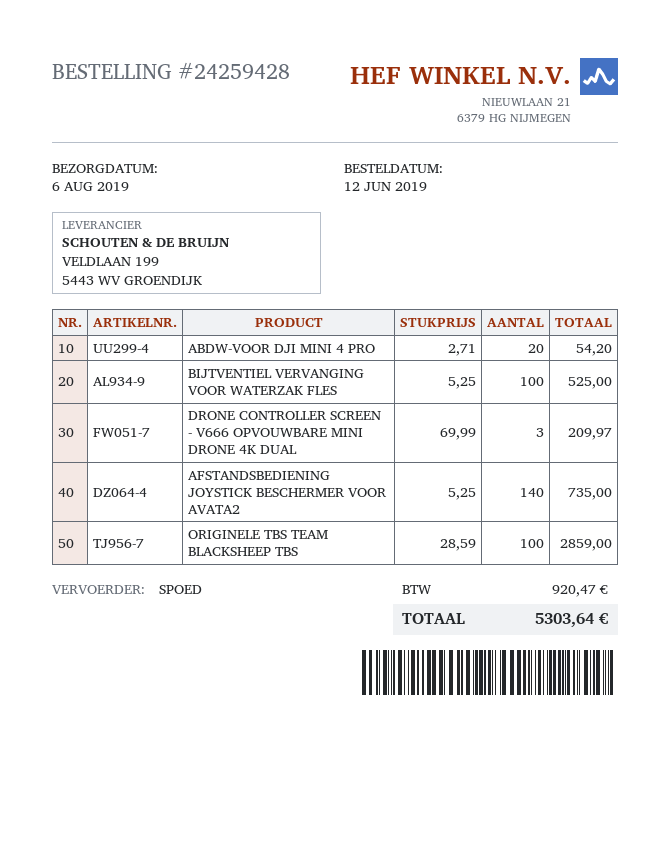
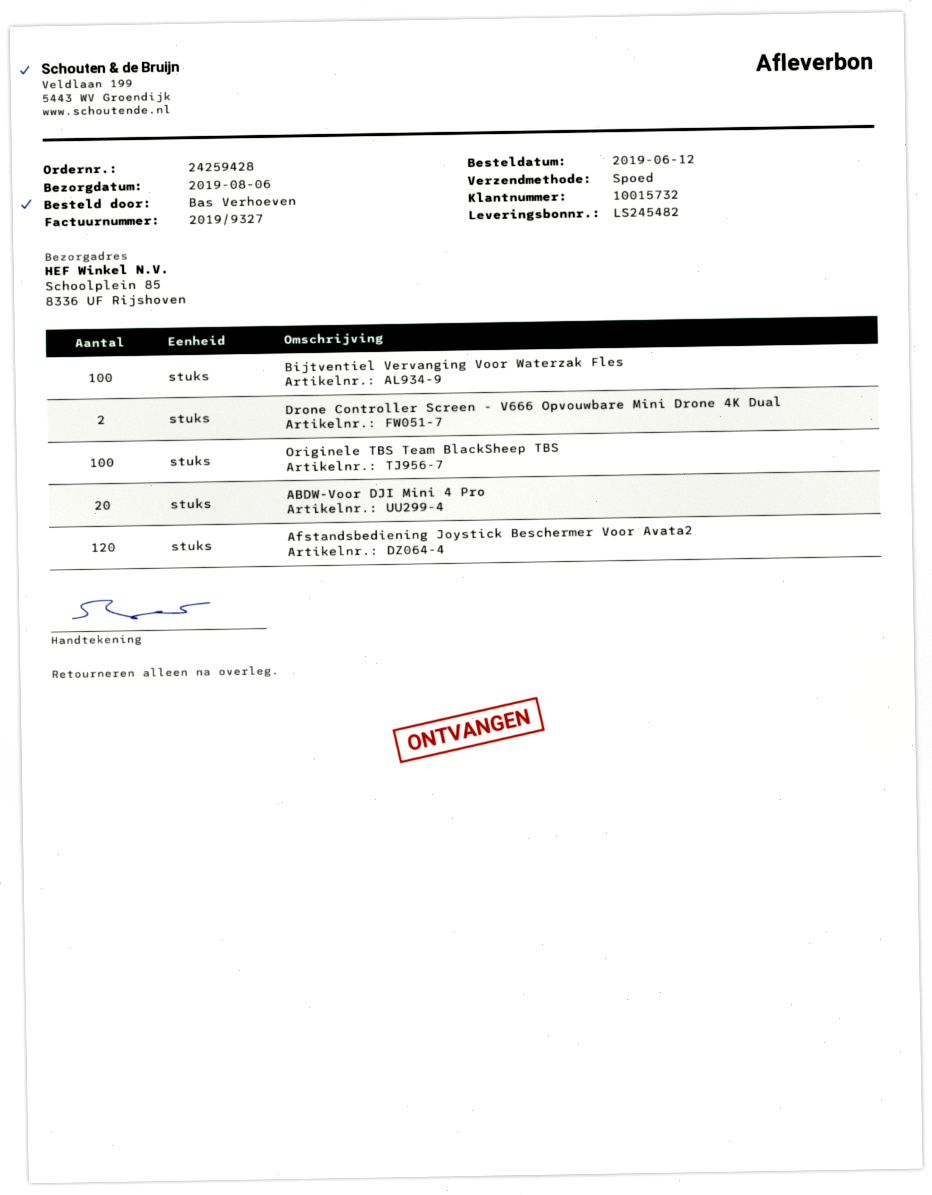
DRONE CONTROLLER SCREEN - V666 OPVOUWBARE MINI DRONE 4K DUAL: 3 -> 2
AFSTANDSBEDIENING JOYSTICK BESCHERMER VOOR AVATA2: 140 -> 120

